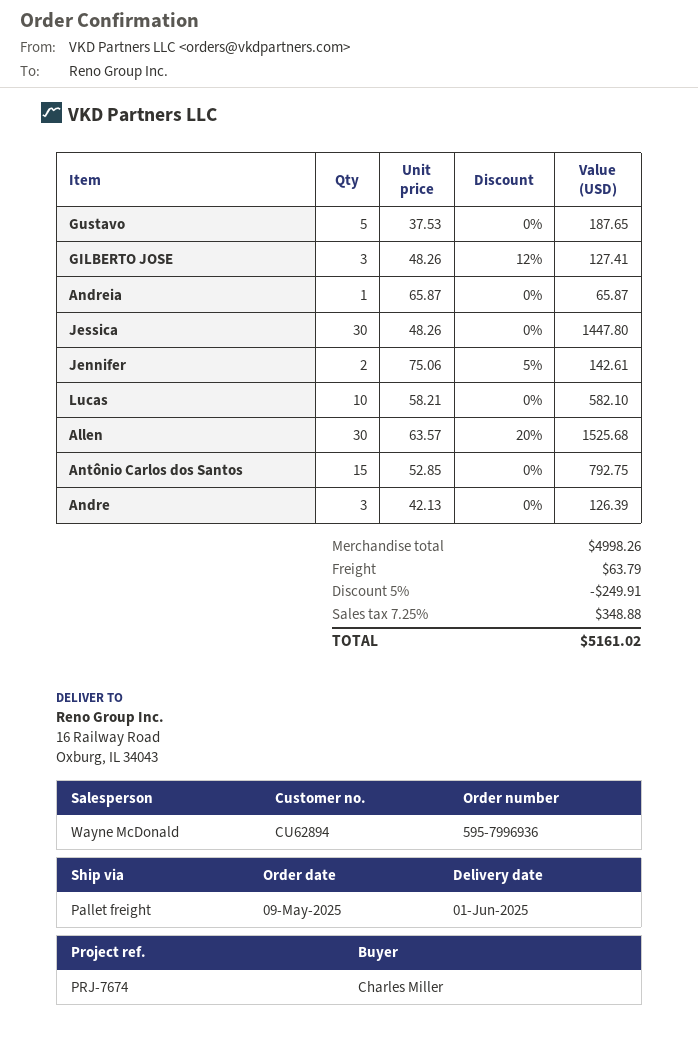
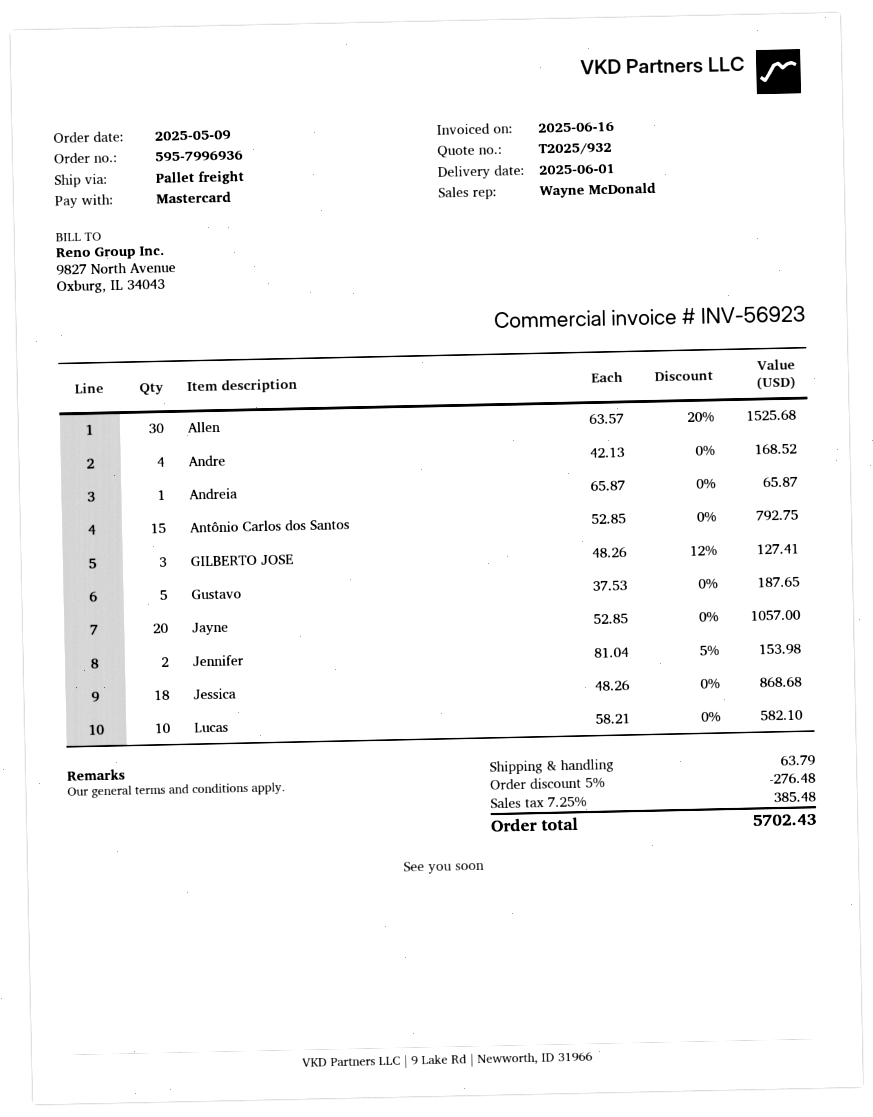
Jessica: 30 x 48.26 = 1447.80 -> 18 x 48.26 = 868.68
Jennifer: 2 x 75.06 - 5% = 142.61 -> 2 x 81.04 - 5% = 153.98
Andre: 3 x 42.13 = 126.39 -> 4 x 42.13 = 168.52
Jayne: none -> 20 x 52.85 = 1057.00
discount: 5% = 249.91 -> 5% = 276.48
tax: 7.25% = 348.88 -> 7.25% = 385.48
total: 5161.02 -> 5702.43

